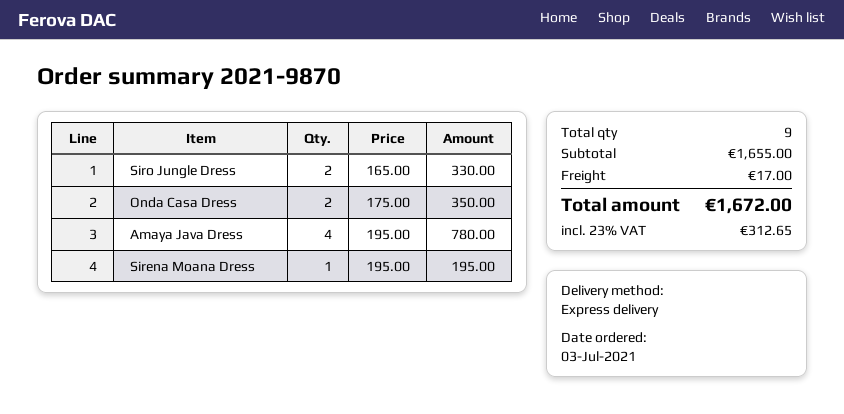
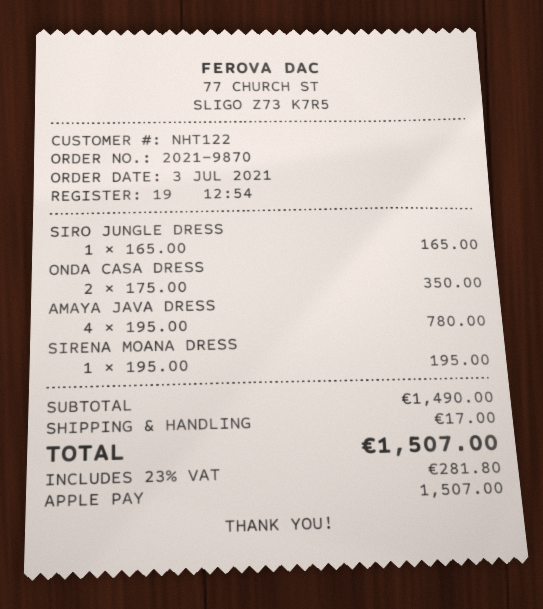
Siro Jungle Dress: 2 x 165.00 = 330.00 -> 1 x 165.00 = 165.00
subtotal: 1655.00 -> 1490.00
tax: 23% = 312.65 -> 23% = 281.80
total: 1672.00 -> 1507.00

